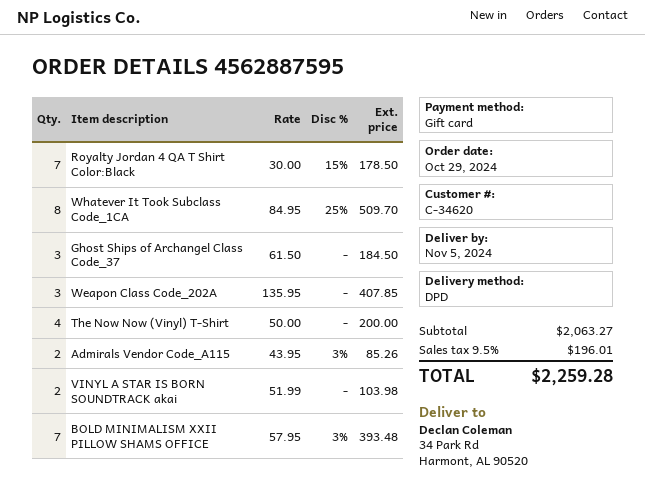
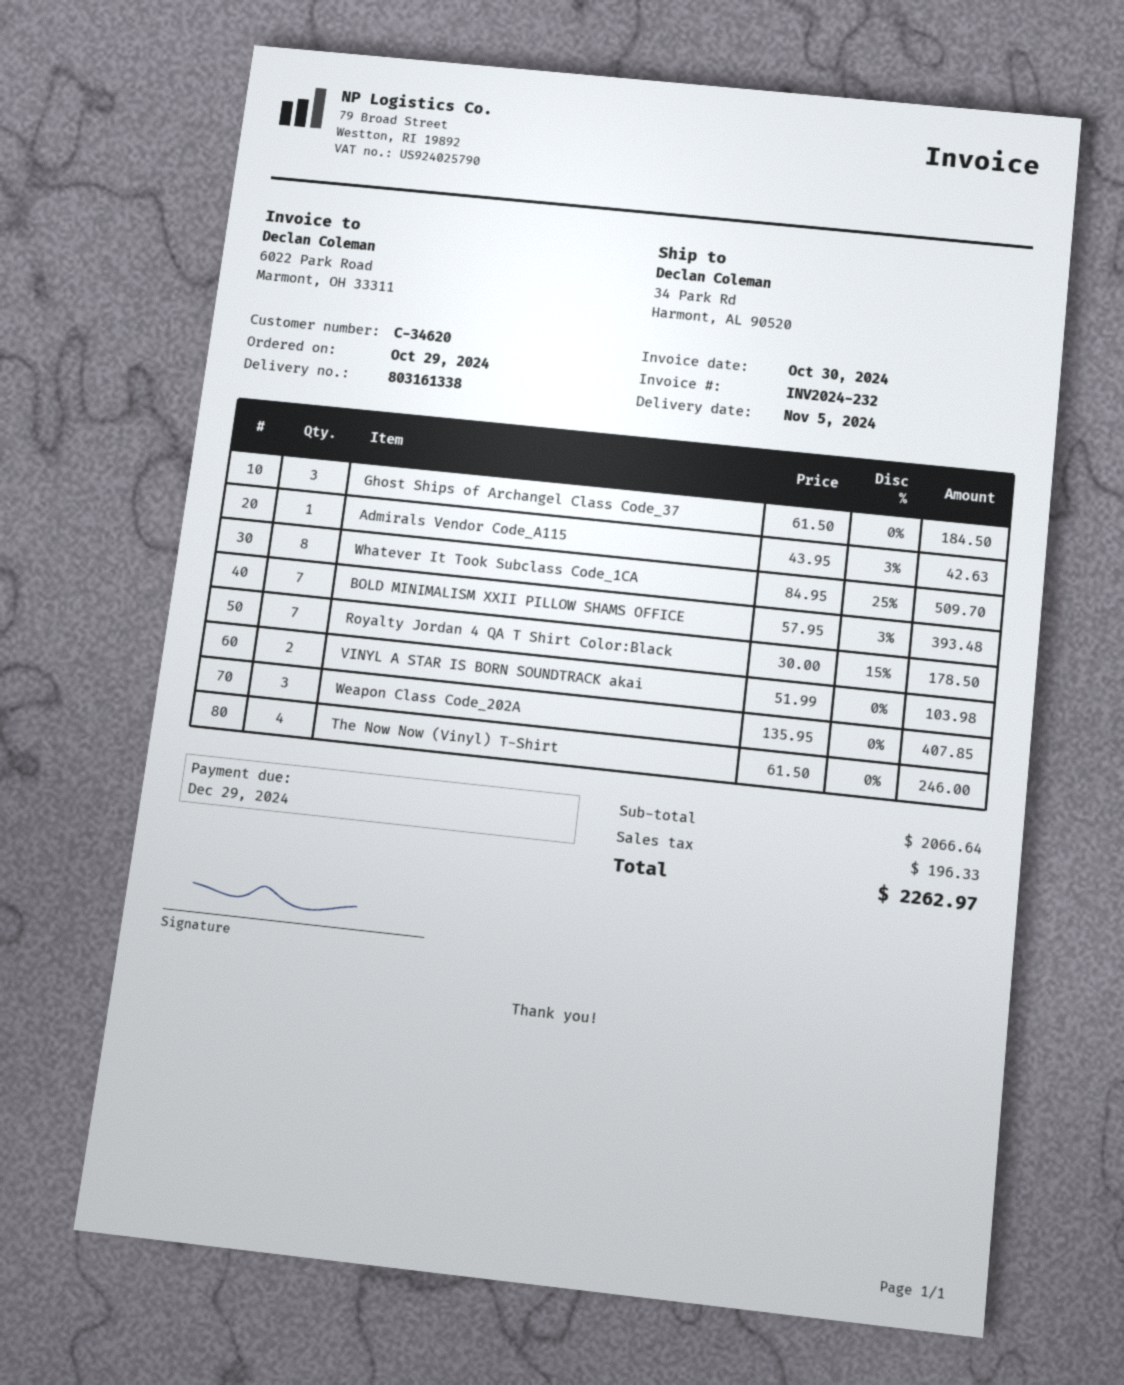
The Now Now (Vinyl) T-Shirt: 4 x 50.00 = 200.00 -> 4 x 61.50 = 246.00
Admirals Vendor Code_A115: 2 x 43.95 - 3% = 85.26 -> 1 x 43.95 - 3% = 42.63
subtotal: 2063.27 -> 2066.64
tax: 196.01 -> 196.33
total: 2259.28 -> 2262.97

